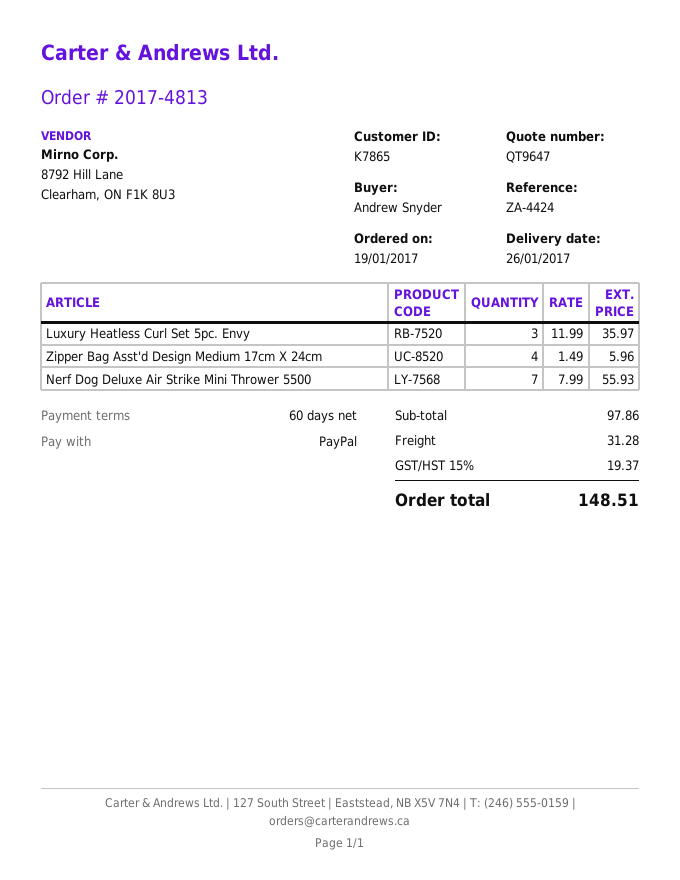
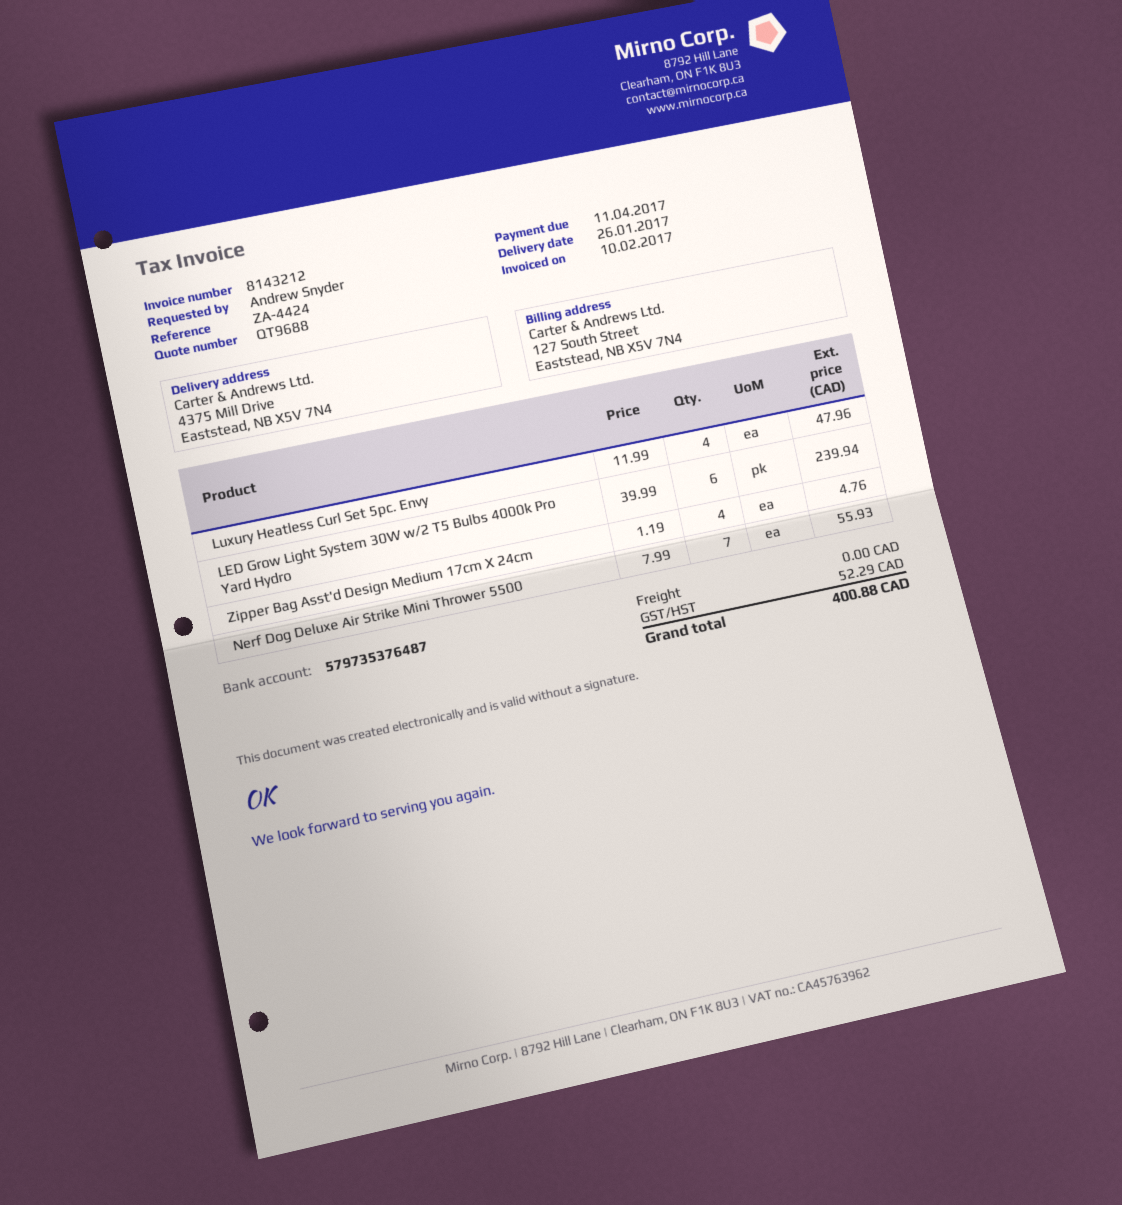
quote number: QT9647 -> QT9688
Luxury Heatless Curl Set 5pc. Envy: 3 x 11.99 = 35.97 -> 4 x 11.99 = 47.96
Zipper Bag Asst'd Design Medium 17cm X 24cm: 4 x 1.49 = 5.96 -> 4 x 1.19 = 4.76
LED Grow Light System 30W w/2 T5 Bulbs 4000k Pro Yard Hydro: none -> 6 x 39.99 = 239.94
shipping: 31.28 -> 0.00
tax: 19.37 -> 52.29
total: 148.51 -> 400.88

